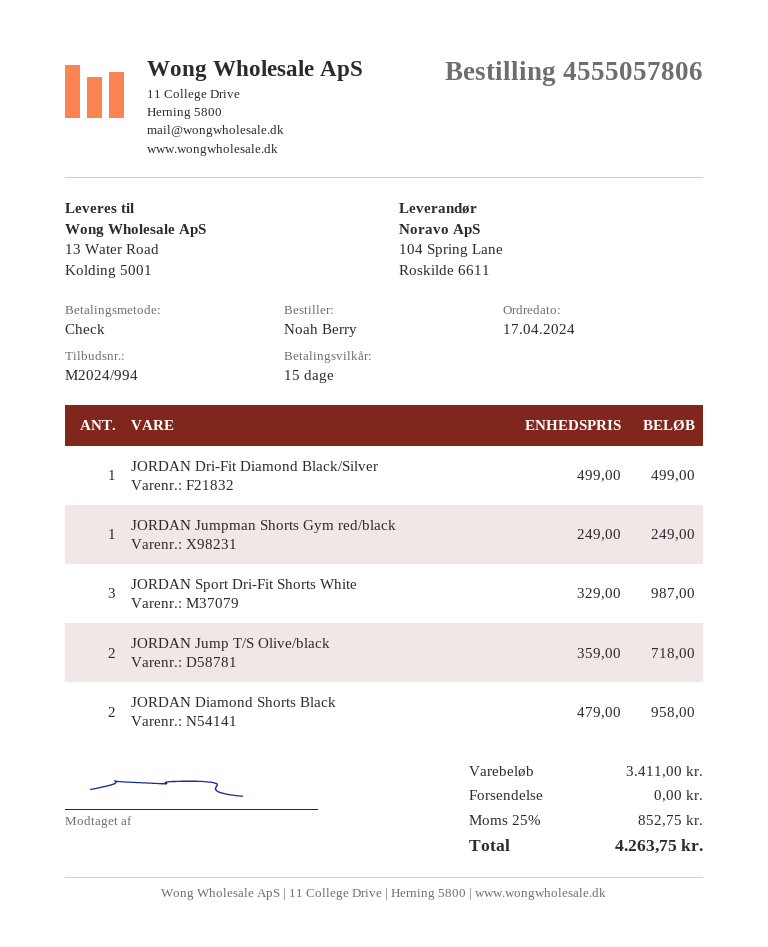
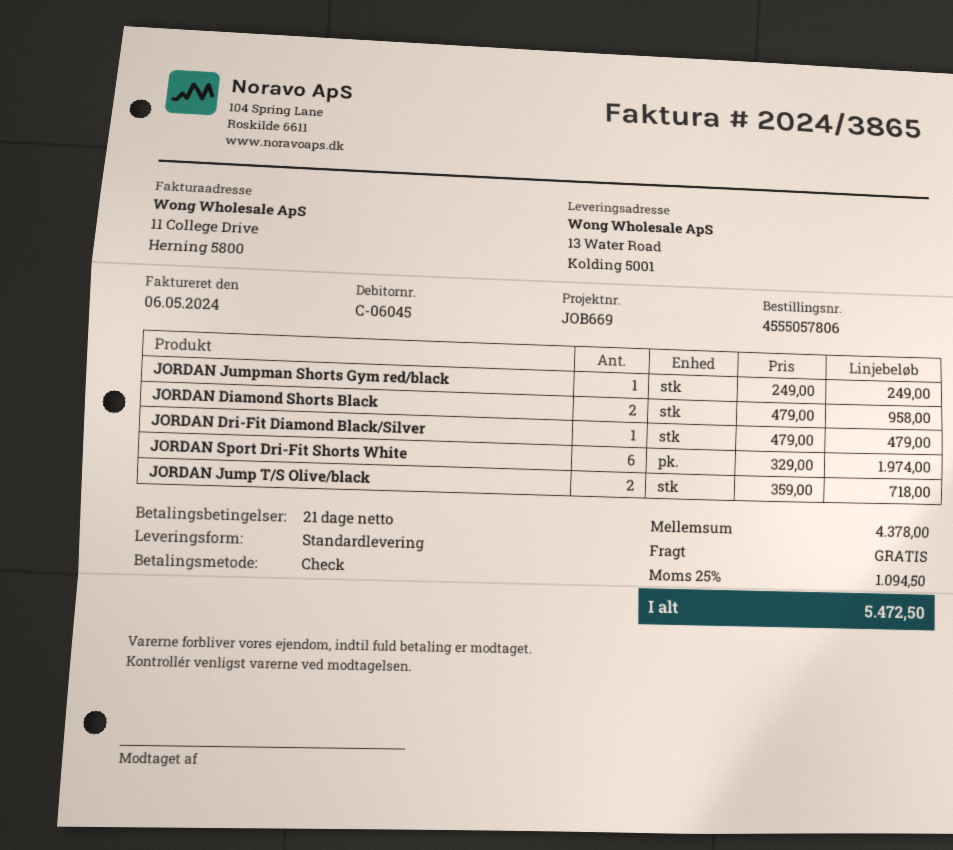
payment terms: 15 days -> 21 days
JORDAN Dri-Fit Diamond Black/Silver: 1 x 499.00 = 499.00 -> 1 x 479.00 = 479.00
JORDAN Sport Dri-Fit Shorts White: 3 x 329.00 = 987.00 -> 6 x 329.00 = 1974.00
subtotal: 3411.00 -> 4378.00
tax: 25% = 852.75 -> 25% = 1094.50
total: 4263.75 -> 5472.50

